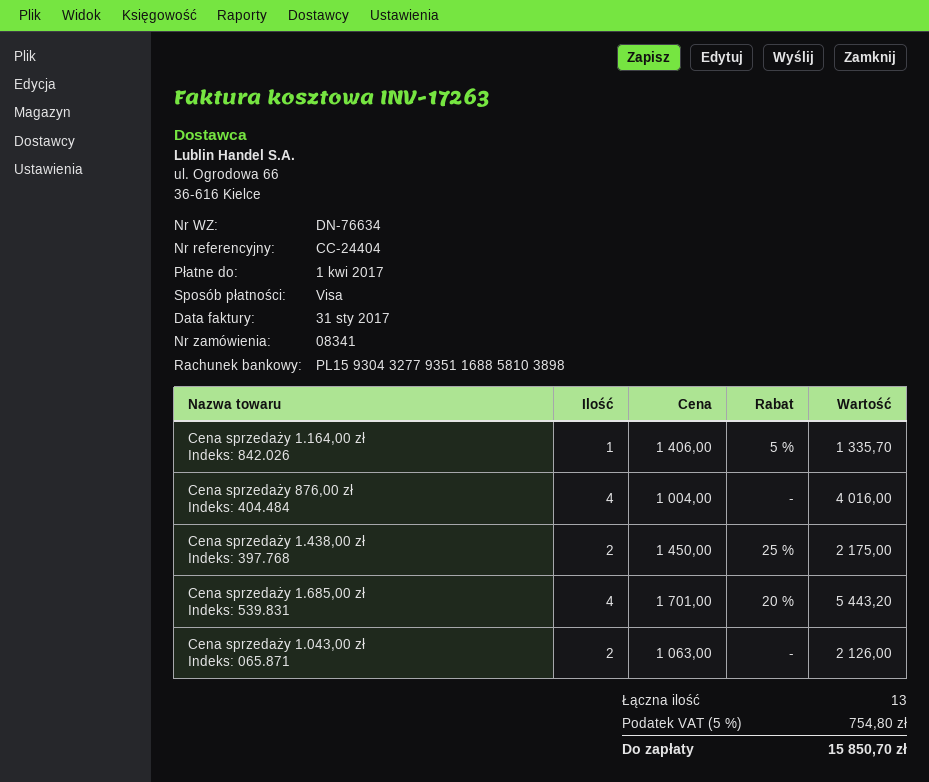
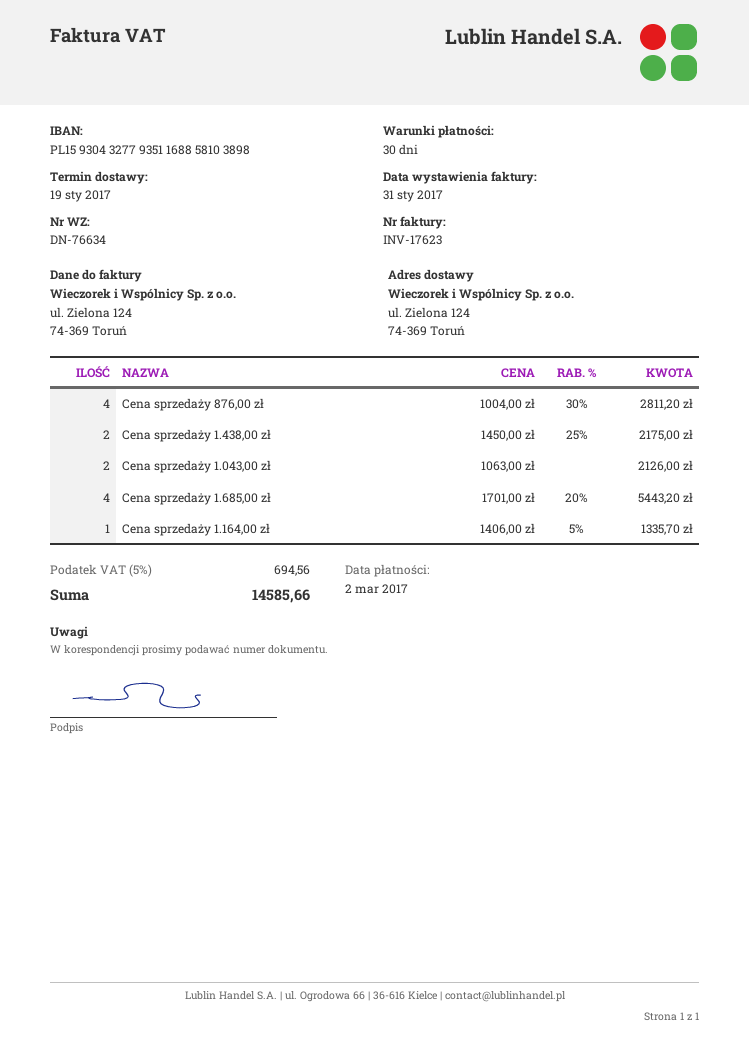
invoice number: INV-17263 -> INV-17623
due date: 2017-04-01 -> 2017-03-02
Cena sprzedaży 876,00 zł: 4 x 1004.00 = 4016.00 -> 4 x 1004.00 - 30% = 2811.20
tax: 5% = 754.80 -> 5% = 694.56
total: 15850.70 -> 14585.66

